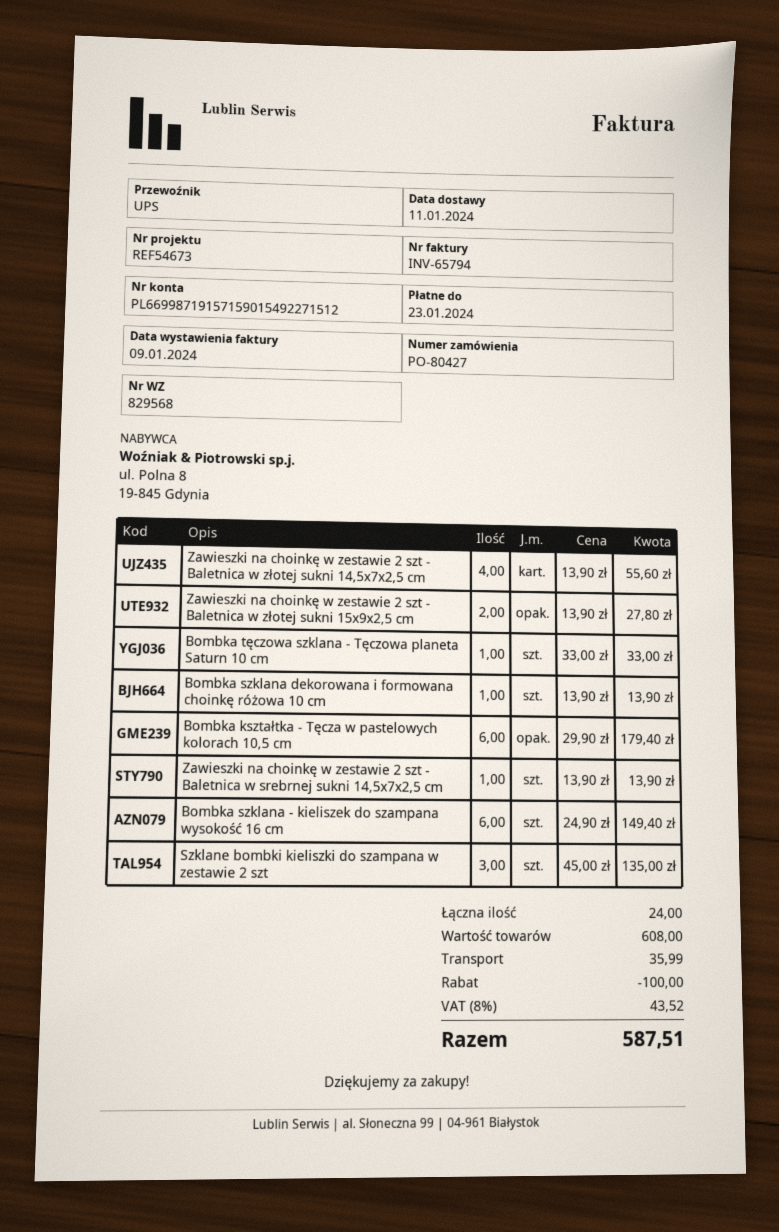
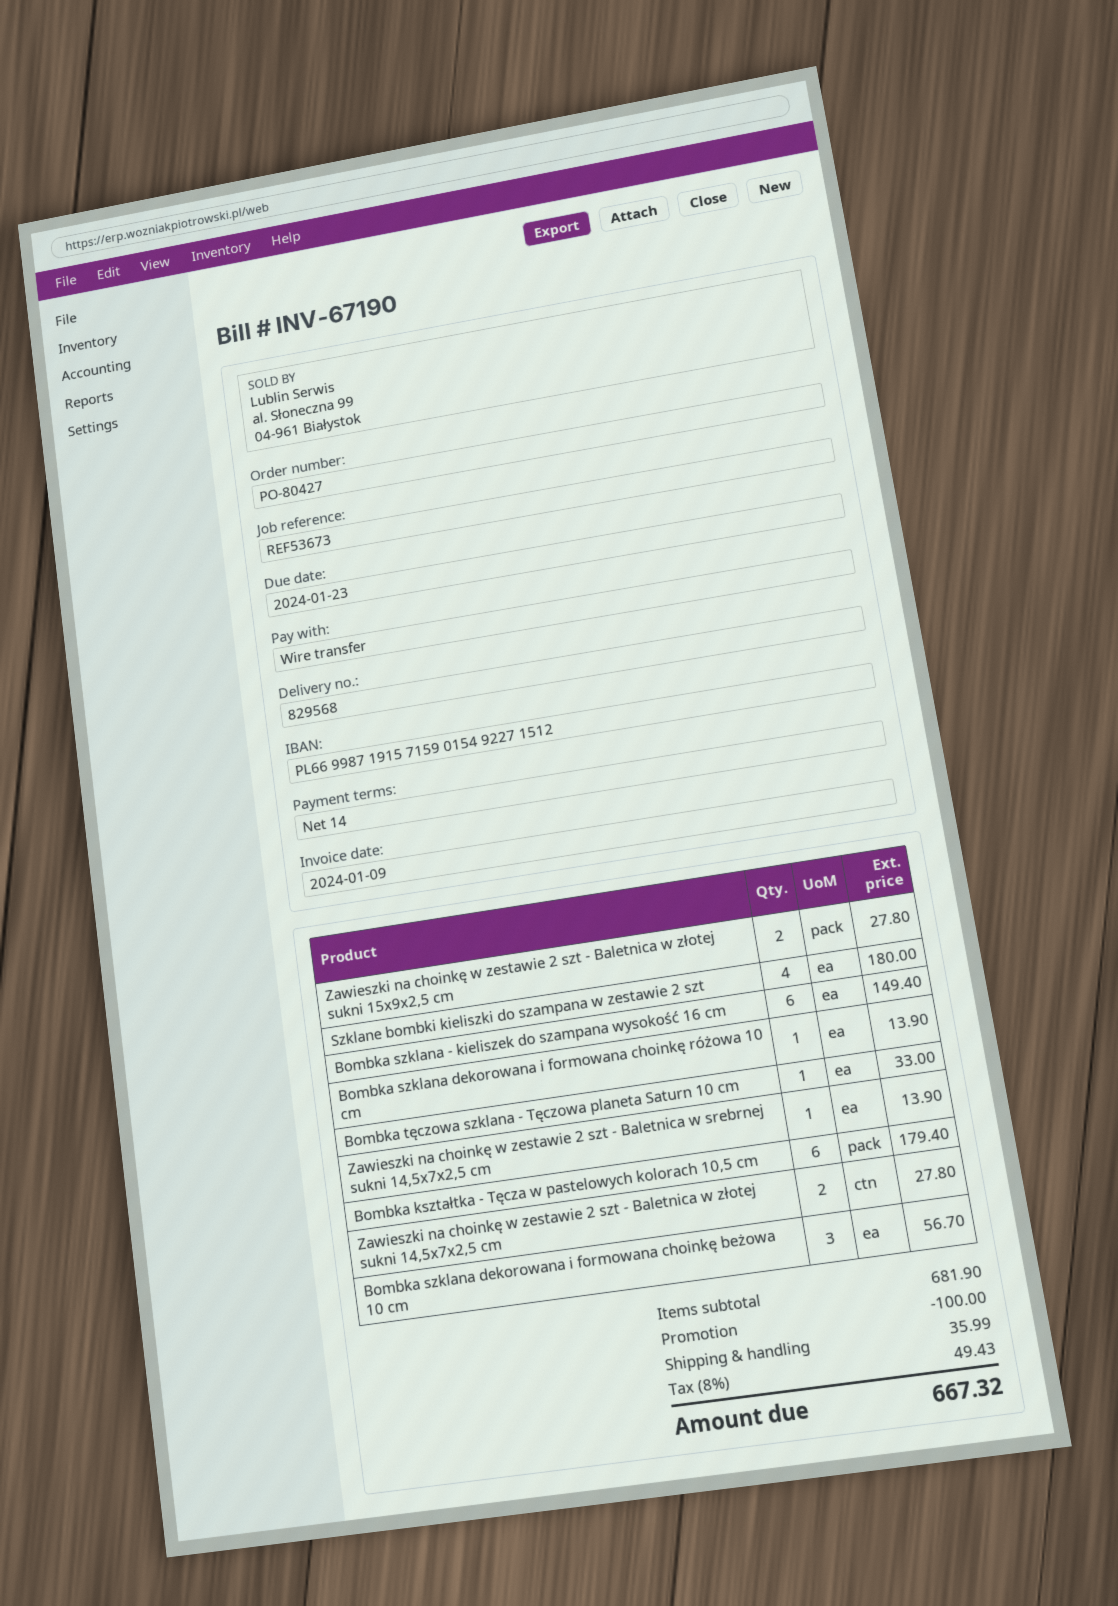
invoice number: INV-65794 -> INV-67190
reference: REF54673 -> REF53673
Zawieszki na choinkę w zestawie 2 szt - Baletnica w złotej sukni 14,5x7x2,5 cm: 4 for 55.60 -> 2 for 27.80
Szklane bombki kieliszki do szampana w zestawie 2 szt: 3 for 135.00 -> 4 for 180.00
Bombka szklana dekorowana i formowana choinkę beżowa 10 cm: none -> 3 for 56.70
subtotal: 608.00 -> 681.90
tax: 8% = 43.52 -> 8% = 49.43
total: 587.51 -> 667.32

